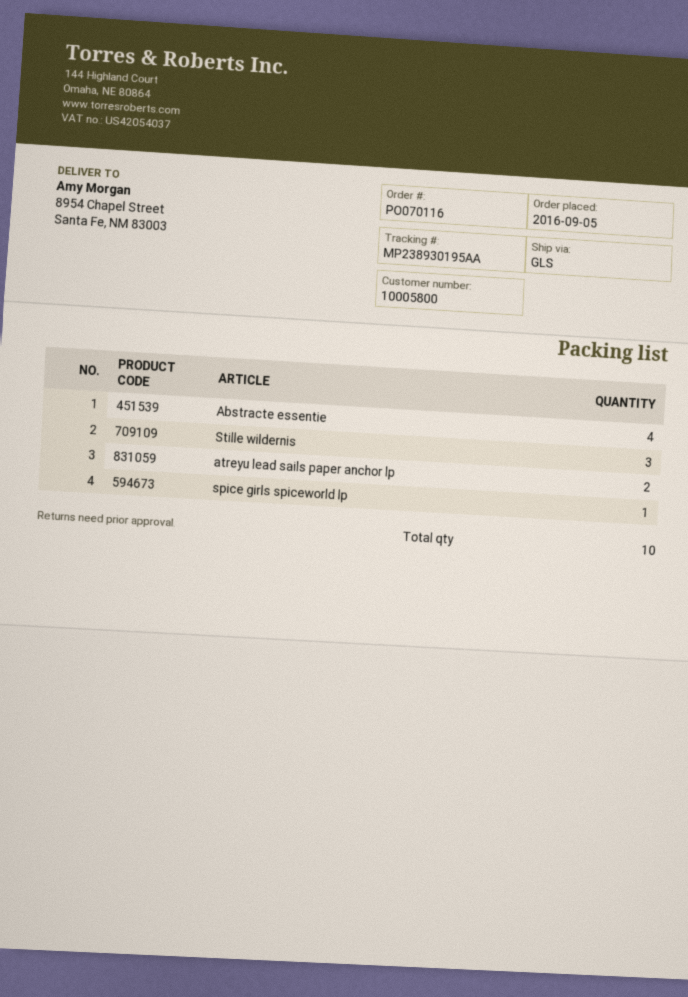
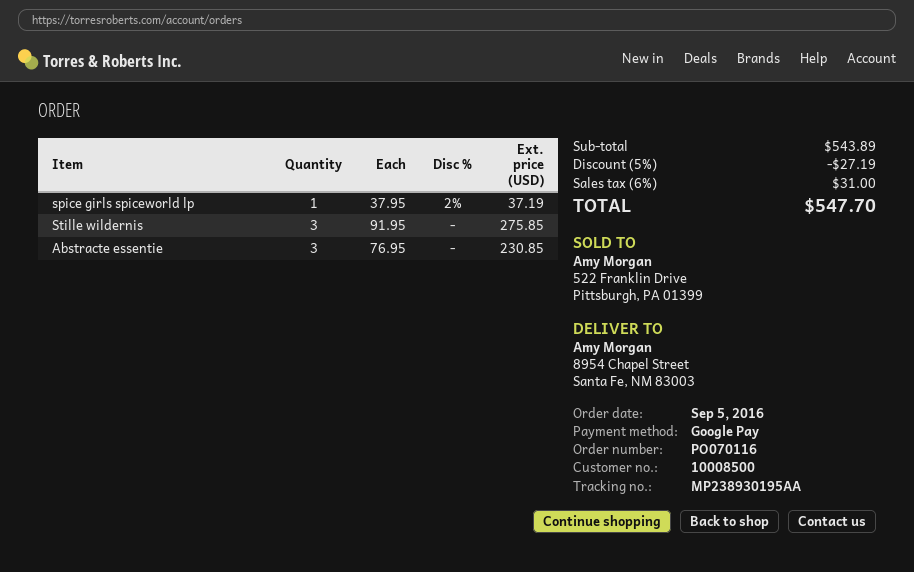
customer number: 10005800 -> 10008500
Abstracte essentie: 4 -> 3
atreyu lead sails paper anchor lp: 2 -> none

